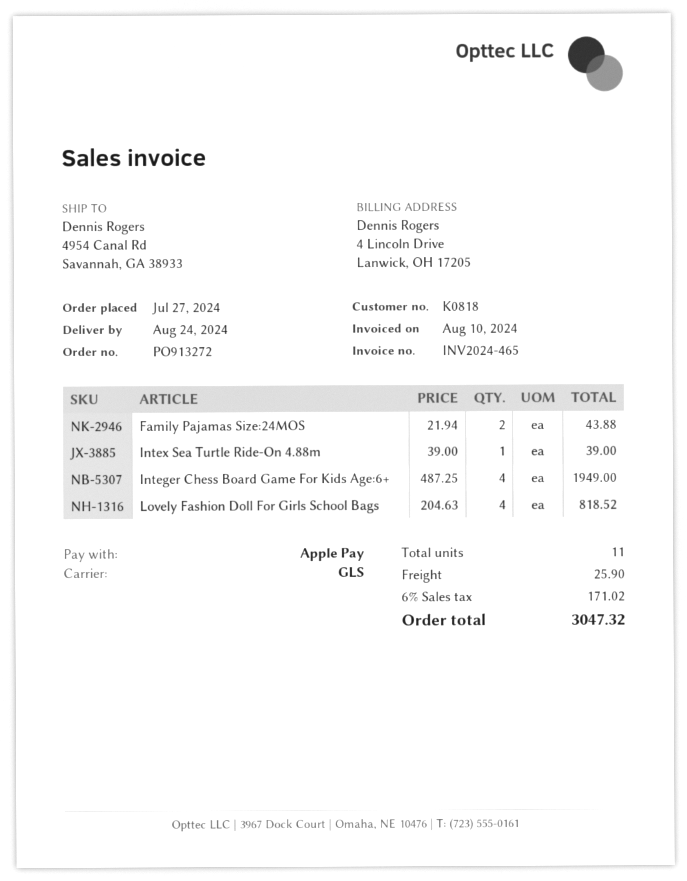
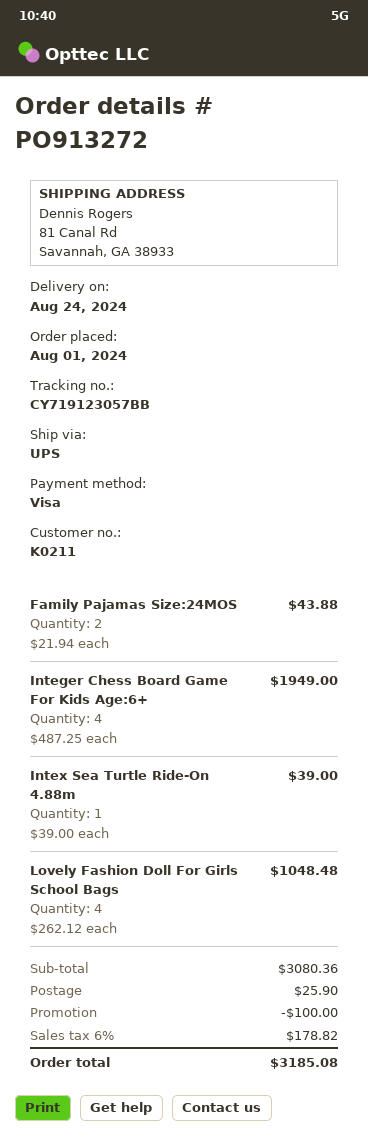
order date: 2024-07-27 -> 2024-08-01
customer number: K0818 -> K0211
payment method: Apple Pay -> Visa
shipping method: GLS -> UPS
ship to: 4954 Canal Rd, Savannah, GA 38933 -> 81 Canal Rd, Savannah, GA 38933
Lovely Fashion Doll For Girls School Bags: 4 x 204.63 = 818.52 -> 4 x 262.12 = 1048.48
discount: none -> 100.00
tax: 6% = 171.02 -> 6% = 178.82
total: 3047.32 -> 3185.08

